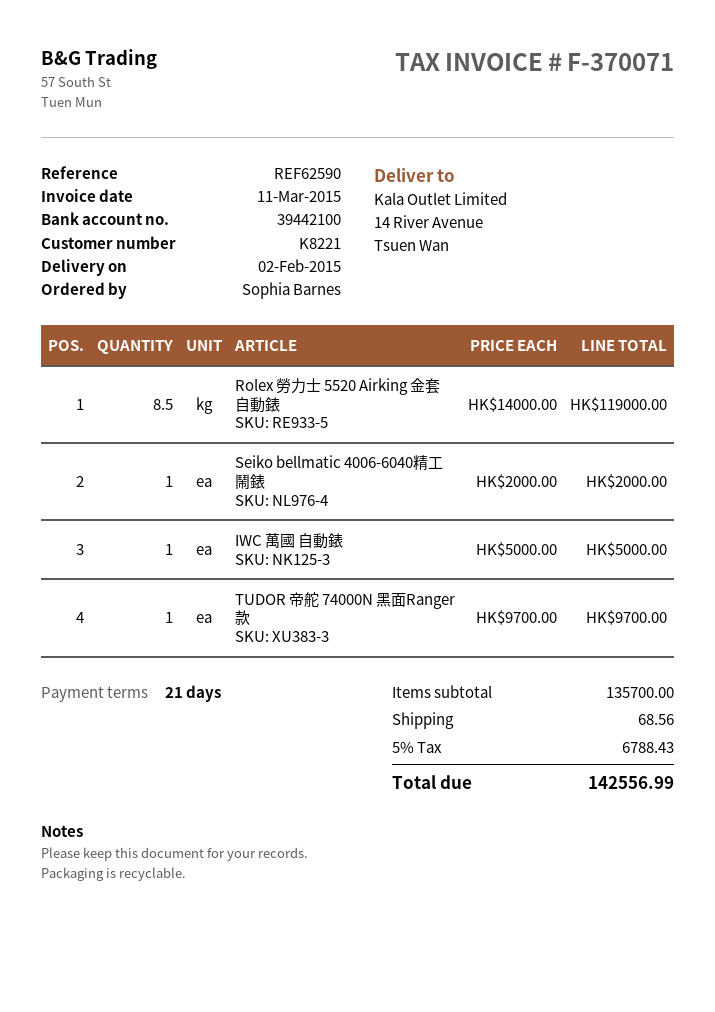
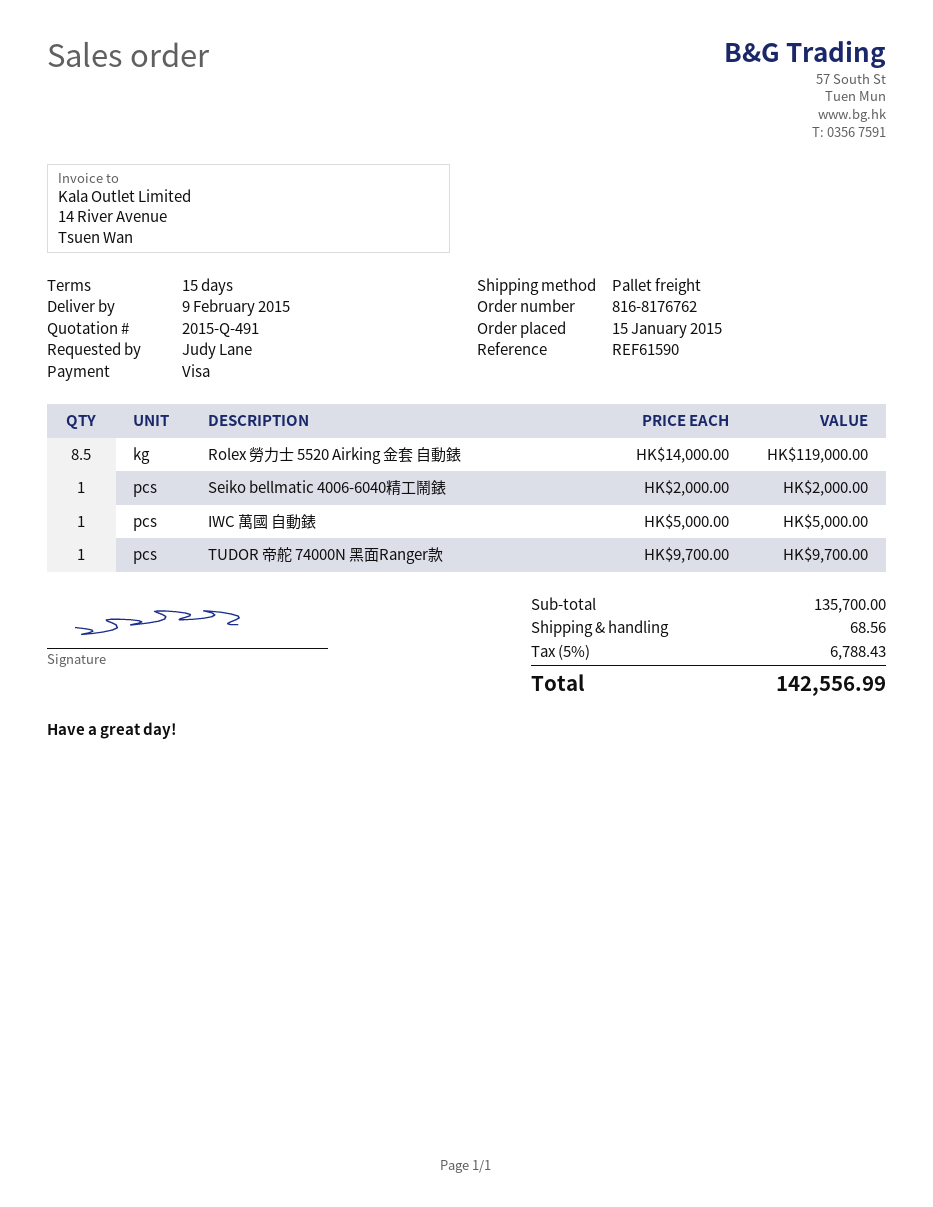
delivery date: 2015-02-02 -> 2015-02-09
payment terms: 21 days -> 15 days
reference: REF62590 -> REF61590
ordered by: Sophia Barnes -> Judy Lane

